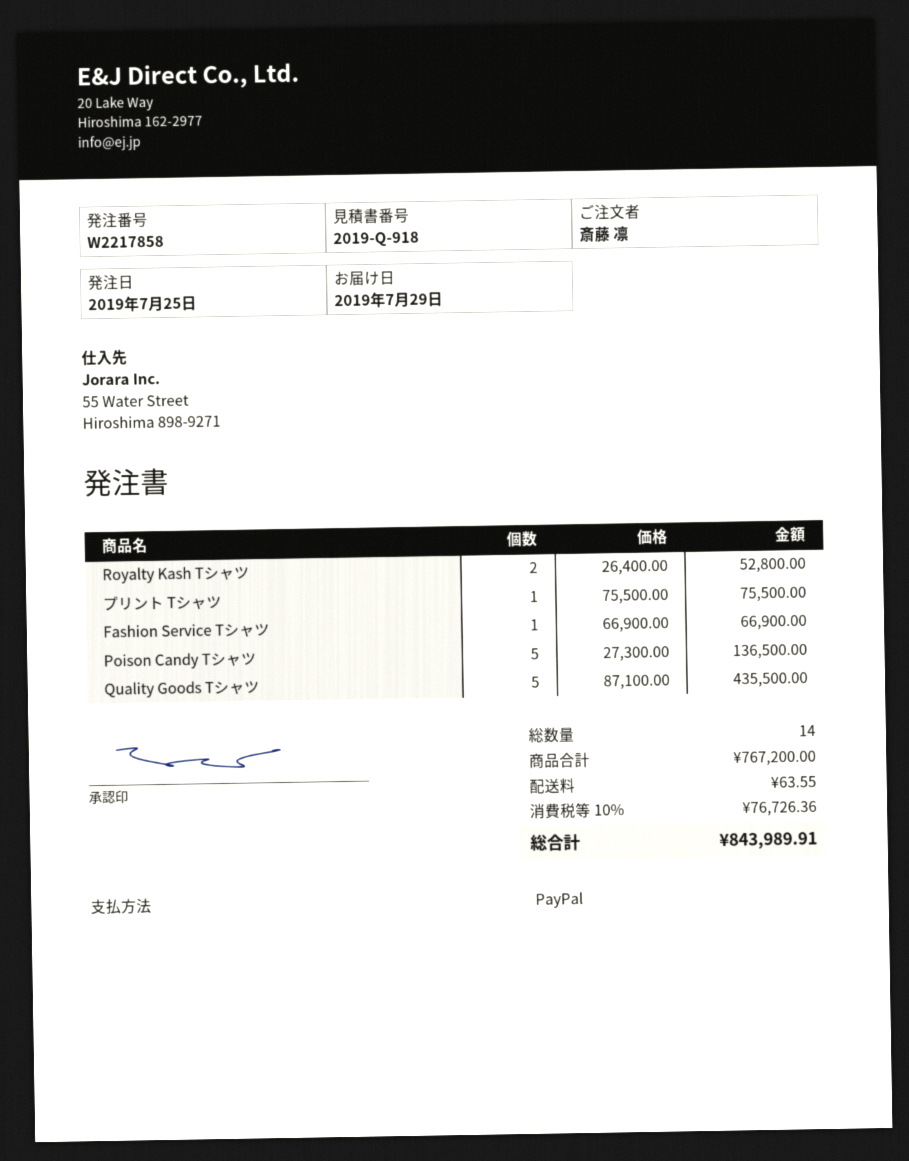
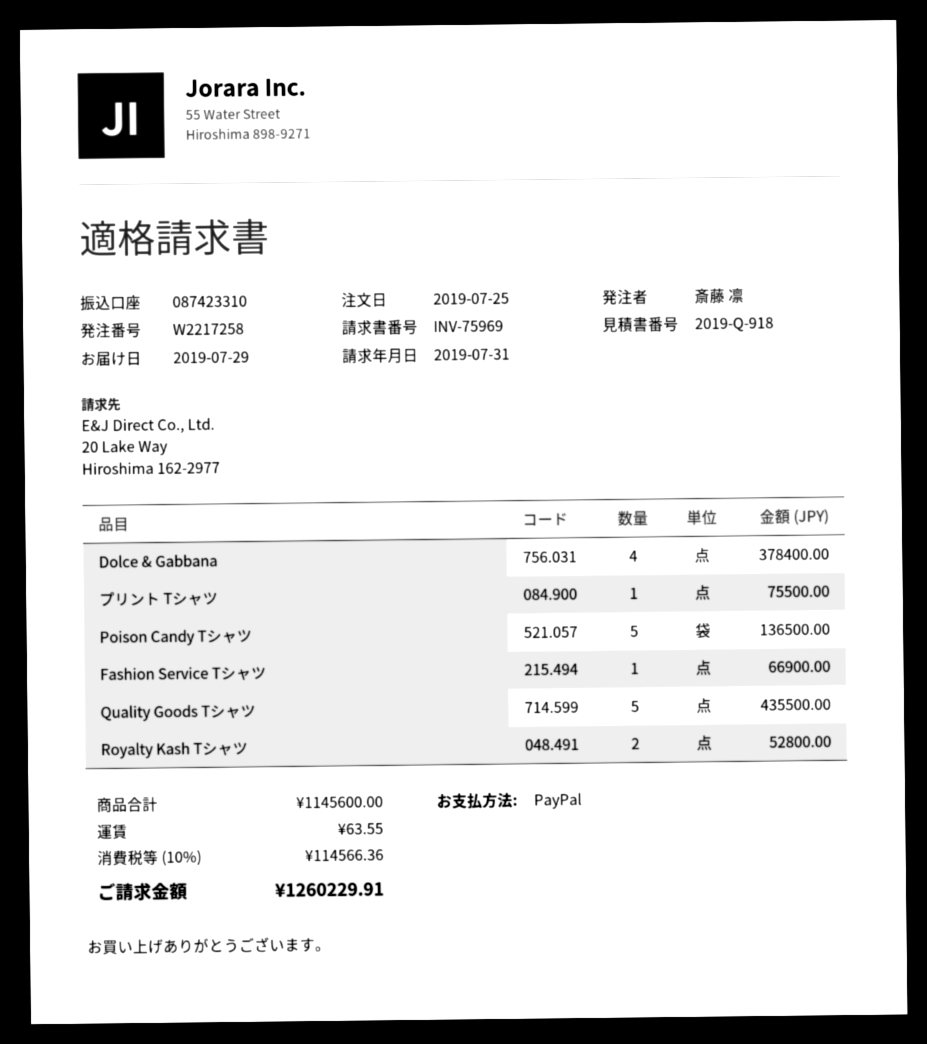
order number: W2217858 -> W2217258
Dolce & Gabbana: none -> 4 for 378400.00
subtotal: 767200.00 -> 1145600.00
tax: 10% = 76726.36 -> 10% = 114566.36
total: 843989.91 -> 1260229.91

